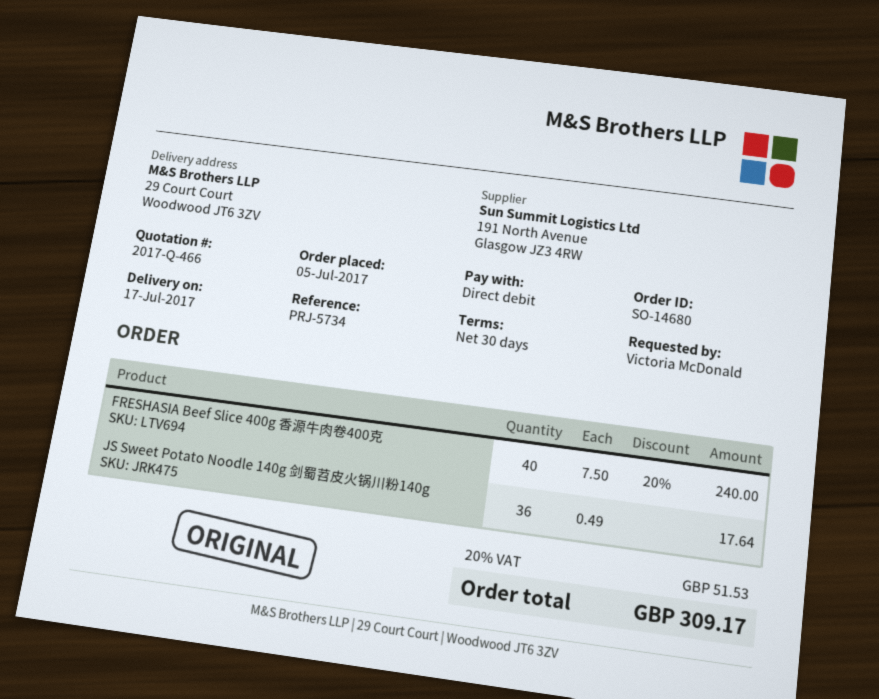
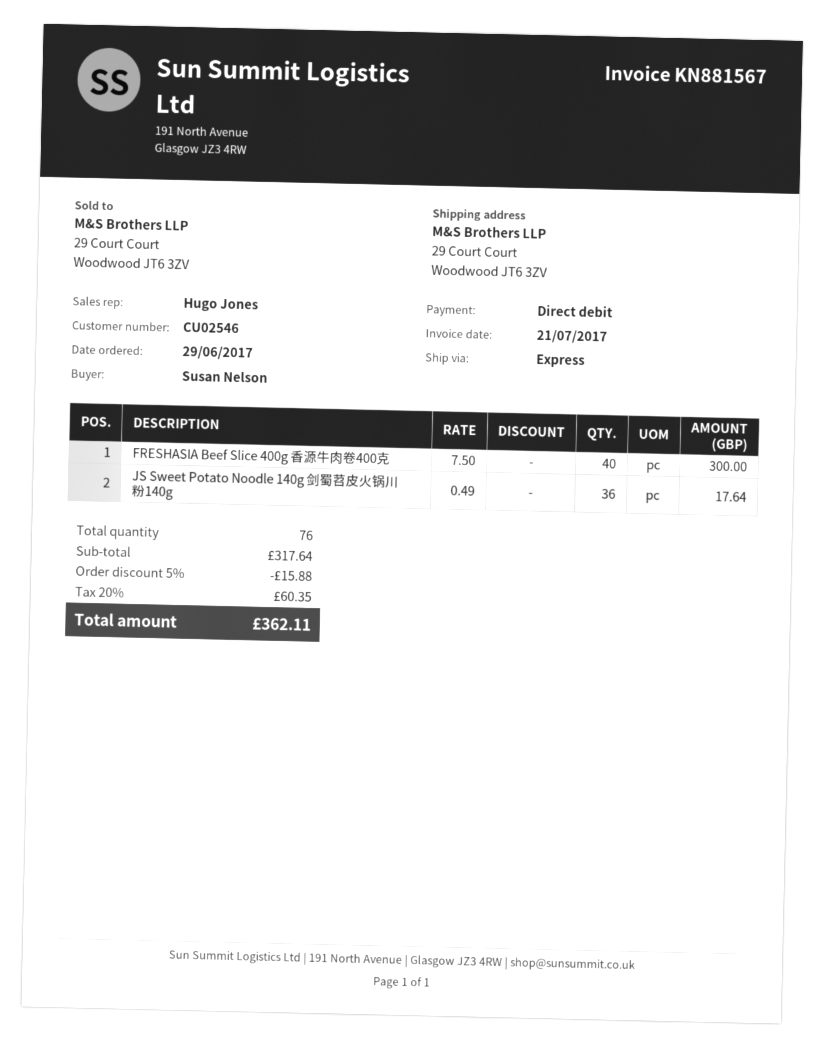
order date: 2017-07-05 -> 2017-06-29
ordered by: Victoria McDonald -> Susan Nelson
FRESHASIA Beef Slice 400g 香源牛肉卷400克: 40 x 7.50 - 20% = 240.00 -> 40 x 7.50 = 300.00
discount: none -> 5% = 15.88
tax: 20% = 51.53 -> 20% = 60.35
total: 309.17 -> 362.11

